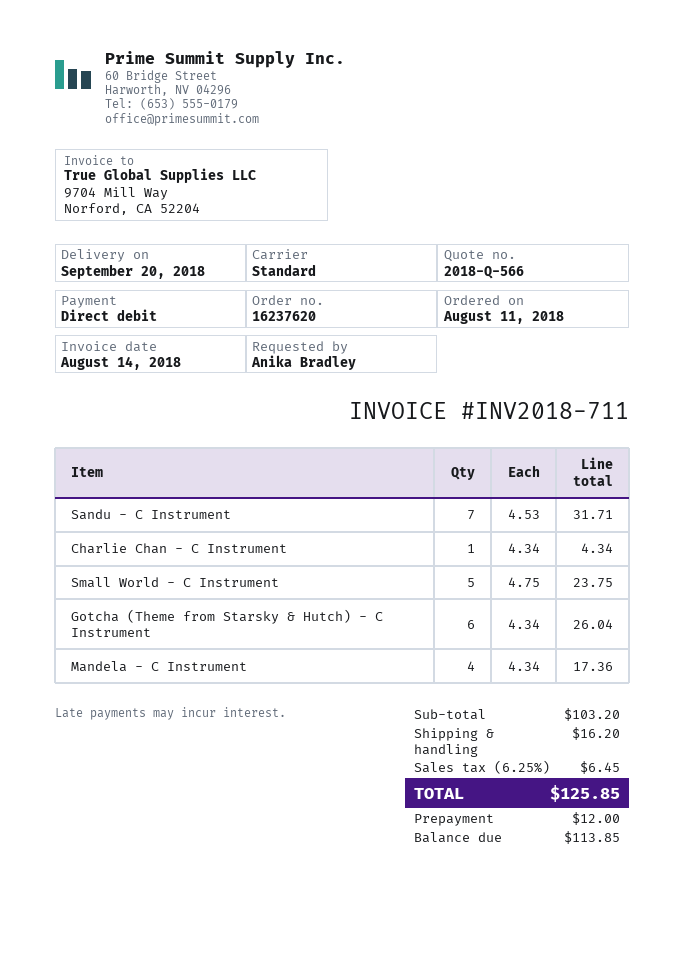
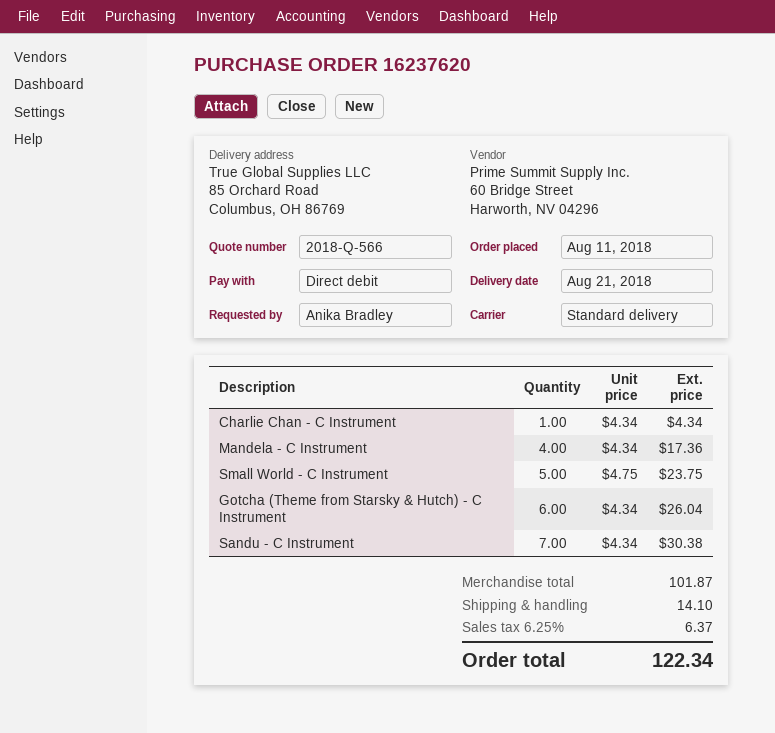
delivery date: 2018-09-20 -> 2018-08-21
Sandu - C Instrument: 7 x 4.53 = 31.71 -> 7 x 4.34 = 30.38
subtotal: 103.20 -> 101.87
shipping: 16.20 -> 14.10
tax: 6.25% = 6.45 -> 6.25% = 6.37
total: 125.85 -> 122.34

